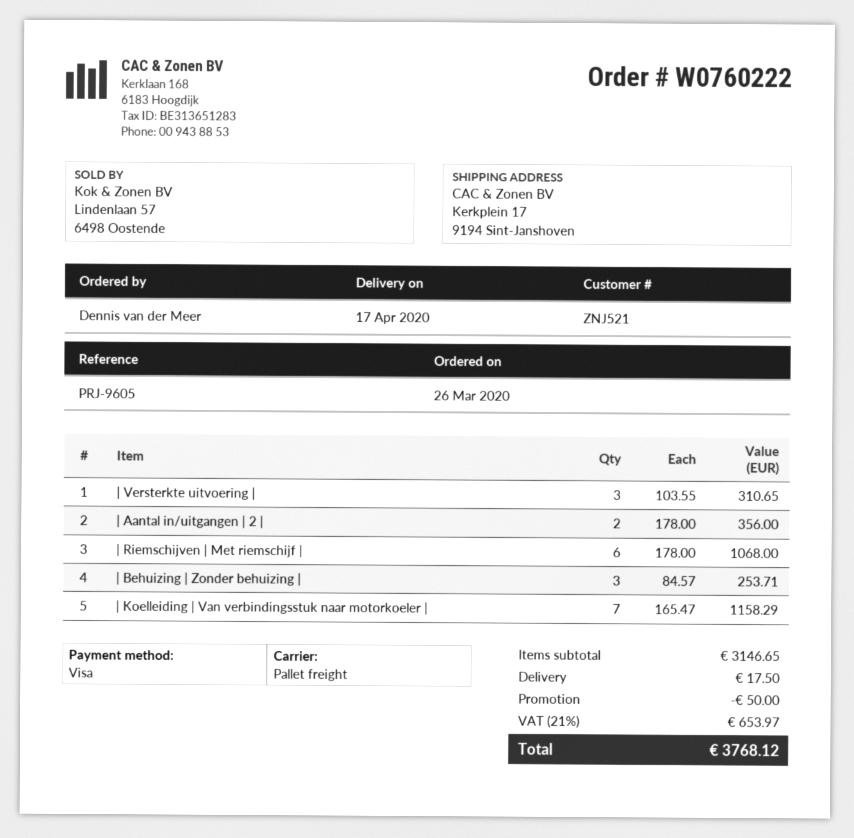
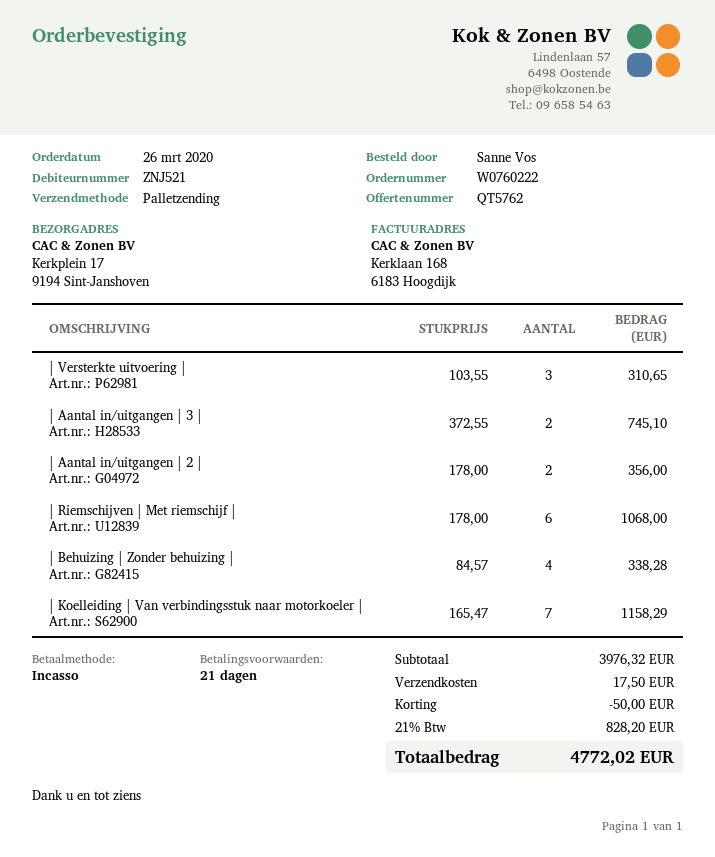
ordered by: Dennis van der Meer -> Sanne Vos
payment method: Visa -> direct debit
| Behuizing | Zonder behuizing |: 3 x 84.57 = 253.71 -> 4 x 84.57 = 338.28
| Aantal in/uitgangen | 3 |: none -> 2 x 372.55 = 745.10
subtotal: 3146.65 -> 3976.32
tax: 21% = 653.97 -> 21% = 828.20
total: 3768.12 -> 4772.02

